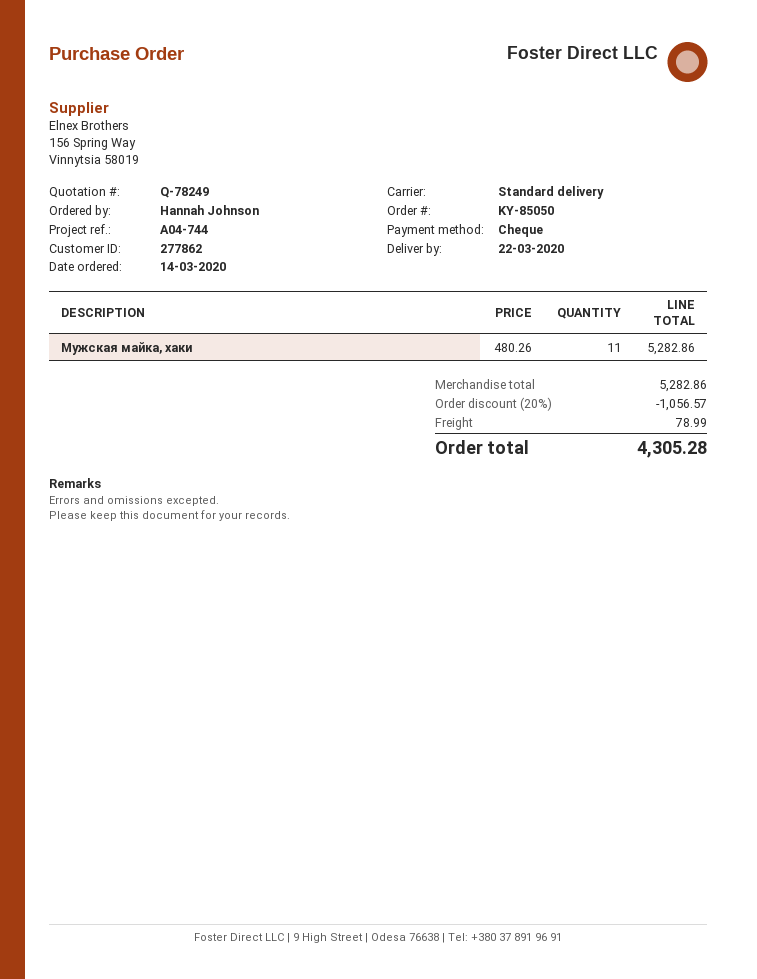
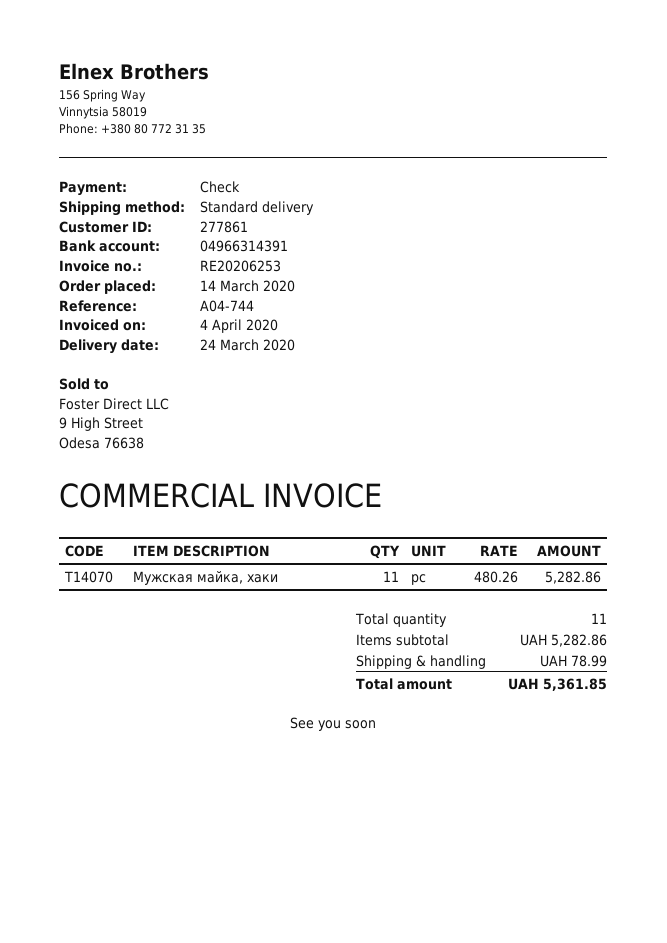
delivery date: 2020-03-22 -> 2020-03-24
customer number: 277862 -> 277861
discount: 20% = 1056.57 -> none
total: 4305.28 -> 5361.85

